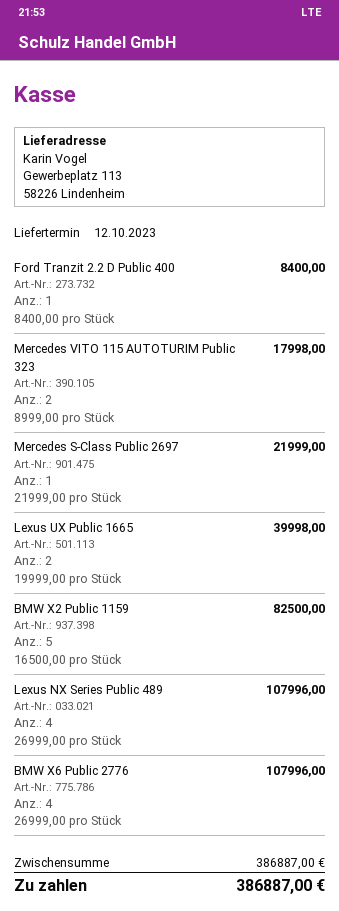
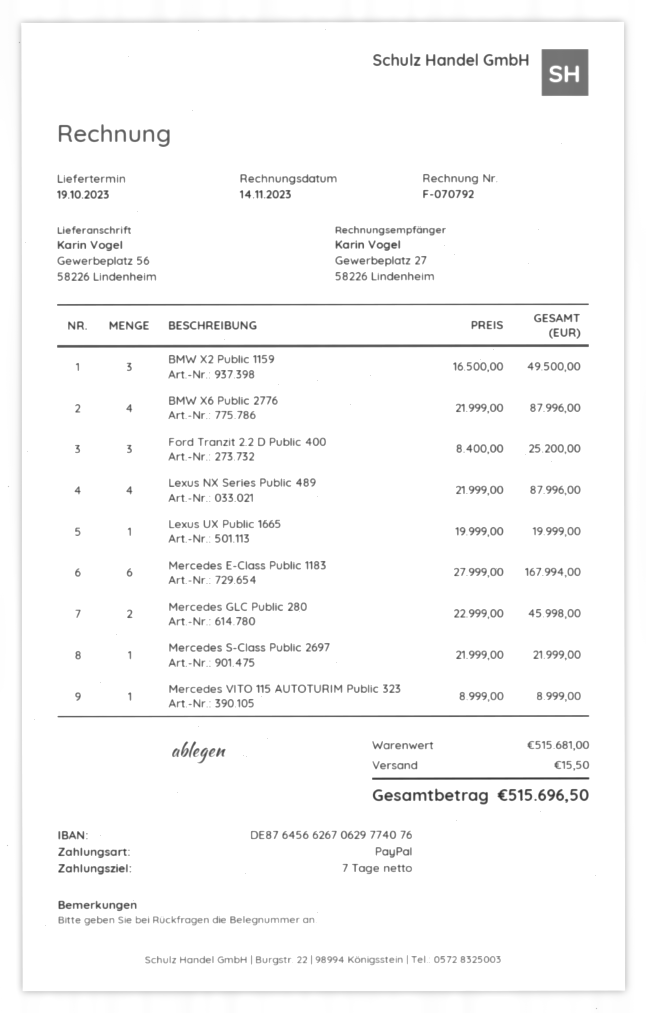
delivery date: 2023-10-12 -> 2023-10-19
ship to: Gewerbeplatz 113, 58226 Lindenheim -> Gewerbeplatz 56, 58226 Lindenheim
Ford Tranzit 2.2 D Public 400: 1 x 8400.00 = 8400.00 -> 3 x 8400.00 = 25200.00
Mercedes VITO 115 AUTOTURIM Public 323: 2 x 8999.00 = 17998.00 -> 1 x 8999.00 = 8999.00
Lexus UX Public 1665: 2 x 19999.00 = 39998.00 -> 1 x 19999.00 = 19999.00
BMW X2 Public 1159: 5 x 16500.00 = 82500.00 -> 3 x 16500.00 = 49500.00
Lexus NX Series Public 489: 4 x 26999.00 = 107996.00 -> 4 x 21999.00 = 87996.00
BMW X6 Public 2776: 4 x 26999.00 = 107996.00 -> 4 x 21999.00 = 87996.00
Mercedes E-Class Public 1183: none -> 6 x 27999.00 = 167994.00
Mercedes GLC Public 280: none -> 2 x 22999.00 = 45998.00
subtotal: 386887.00 -> 515681.00
shipping: none -> 15.50
total: 386887.00 -> 515696.50

